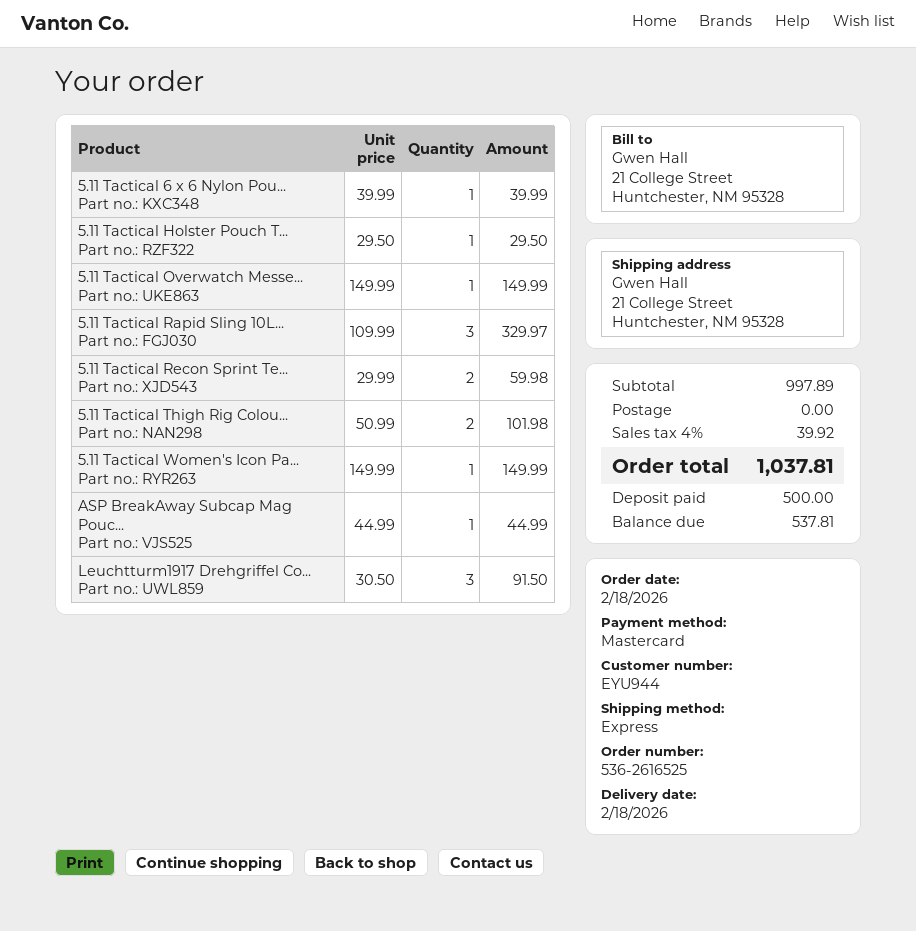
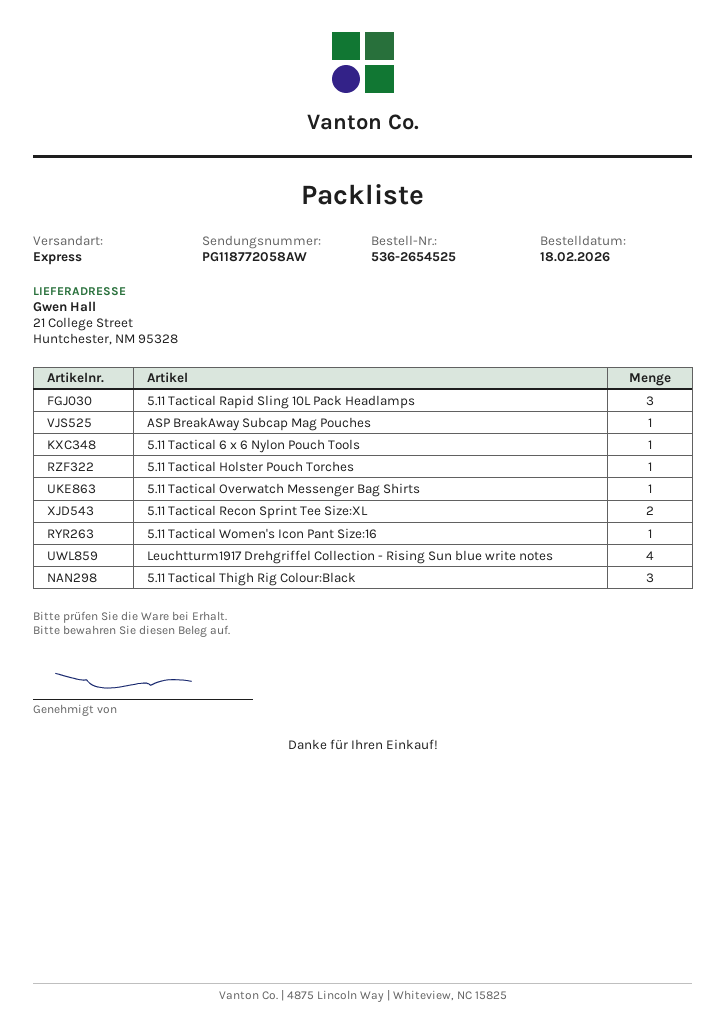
order number: 536-2616525 -> 536-2654525
5.11 Tactical Thigh Rig Colou...: 2 -> 3
Leuchtturm1917 Drehgriffel Co...: 3 -> 4

